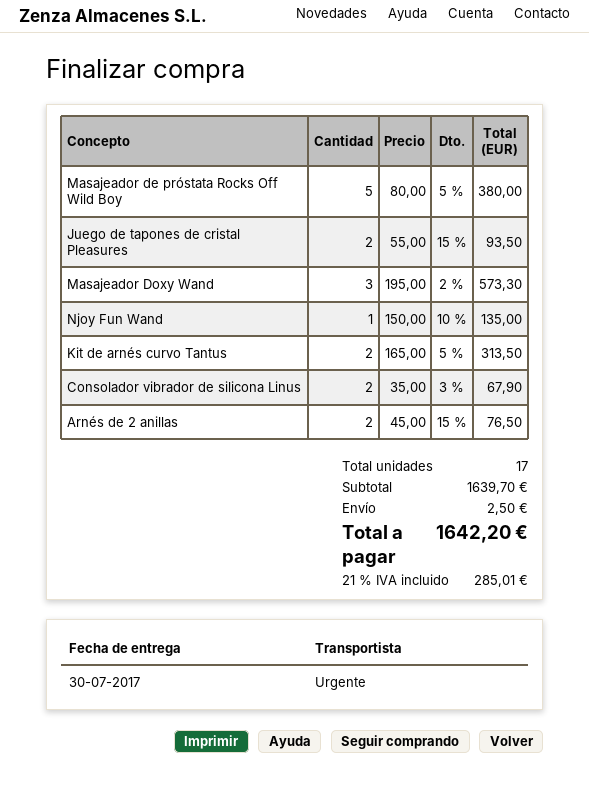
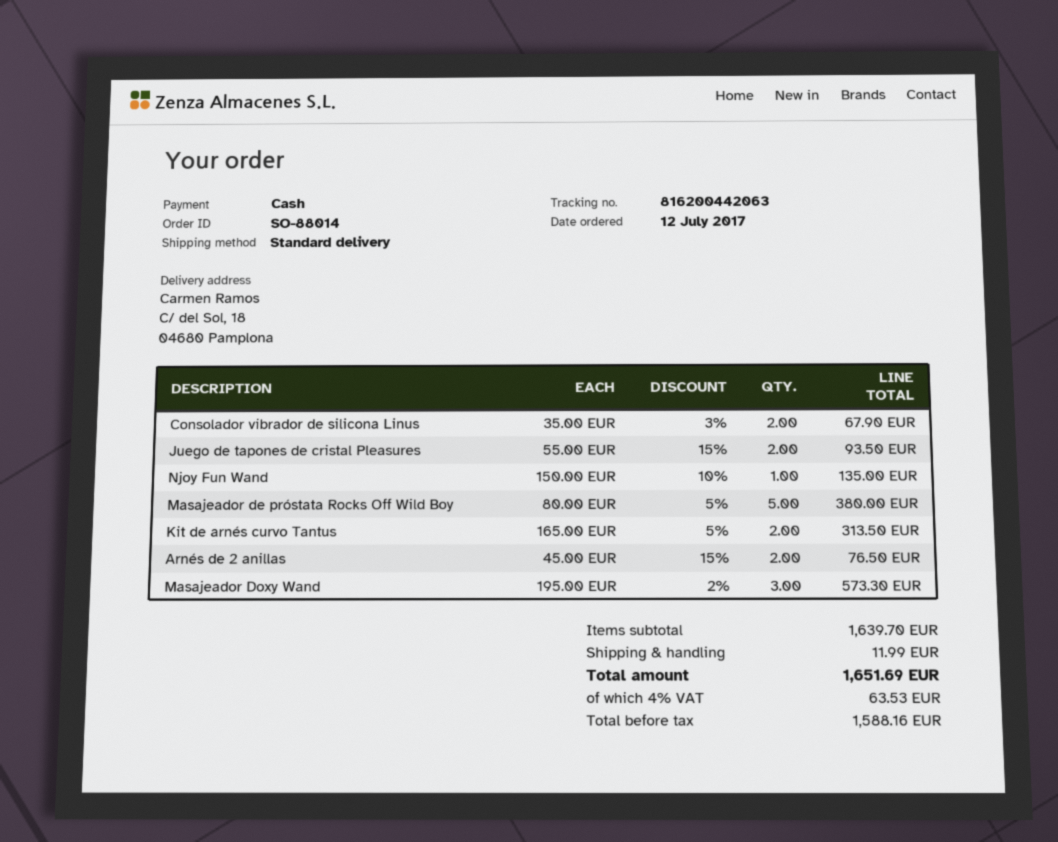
shipping method: express -> standard
shipping: 2.50 -> 11.99
tax: 21% = 285.01 -> 4% = 63.53
total: 1642.20 -> 1651.69

